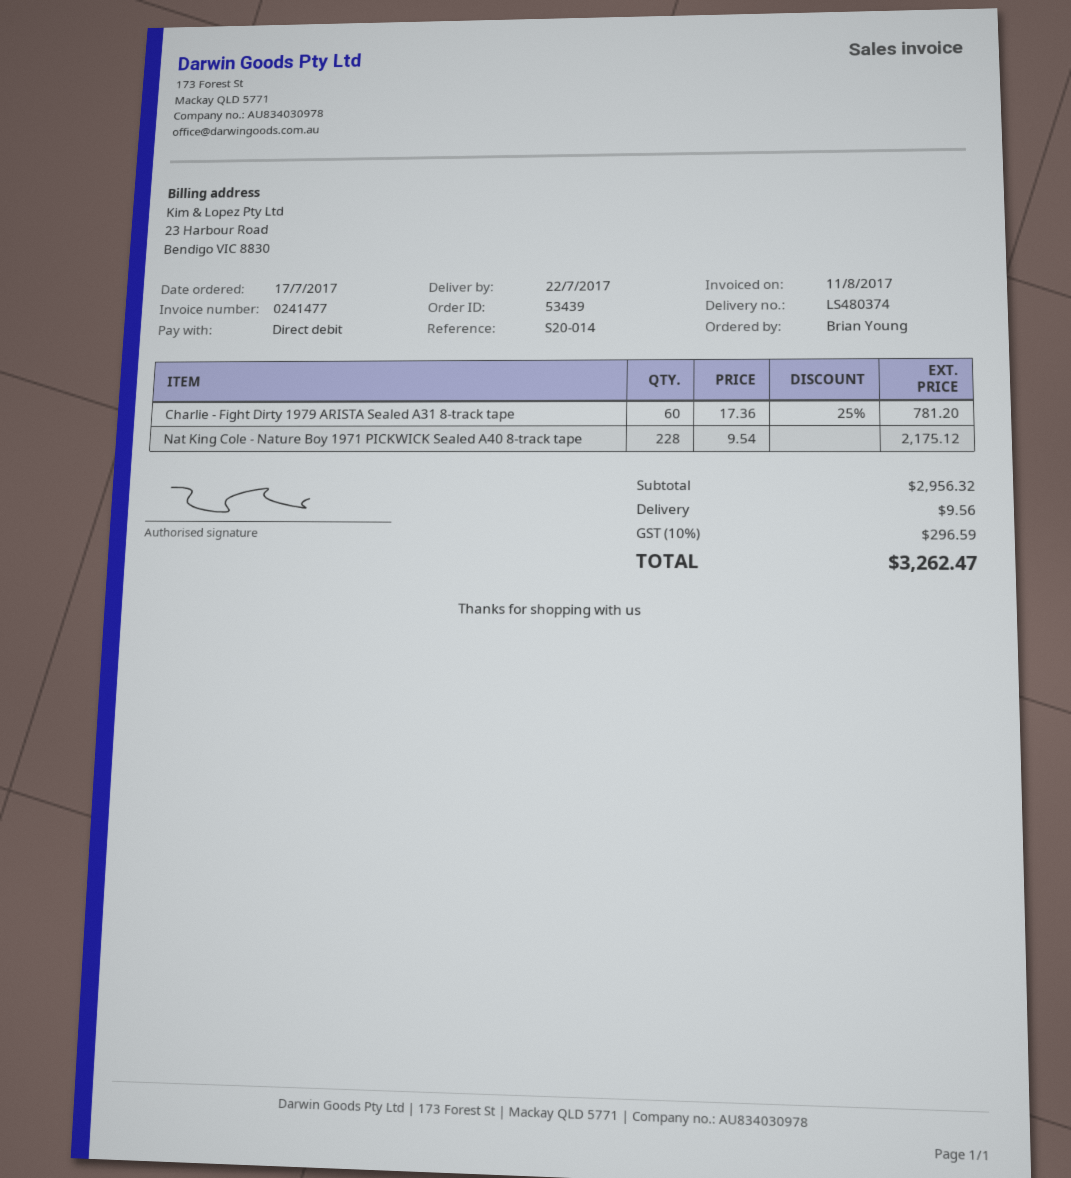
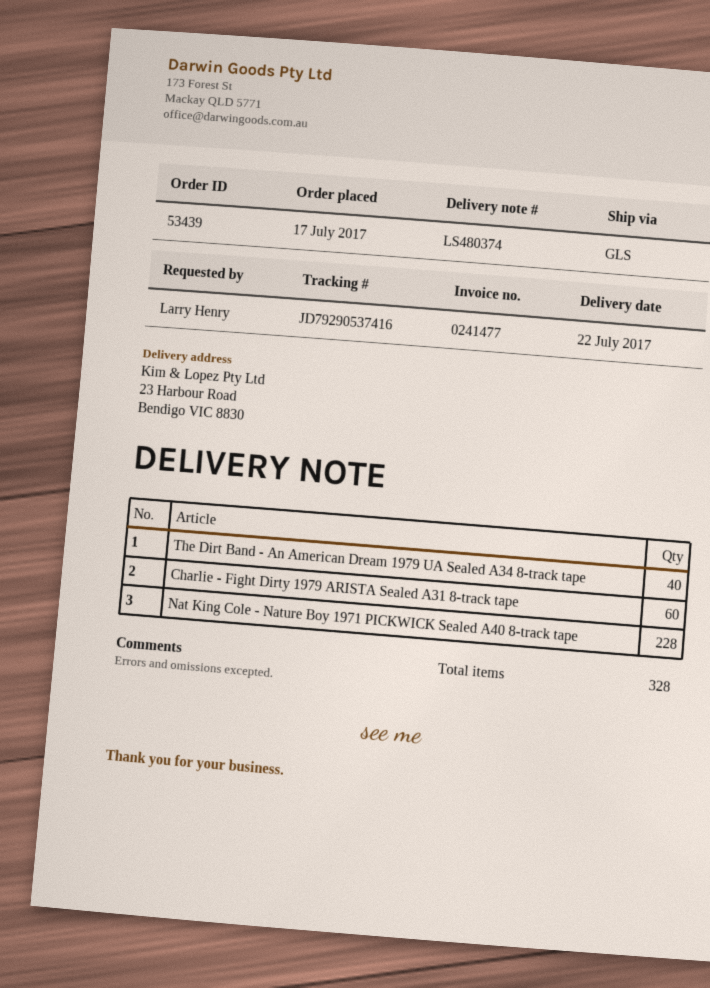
ordered by: Brian Young -> Larry Henry
The Dirt Band - An American Dream 1979 UA Sealed A34 8-track tape: none -> 40

